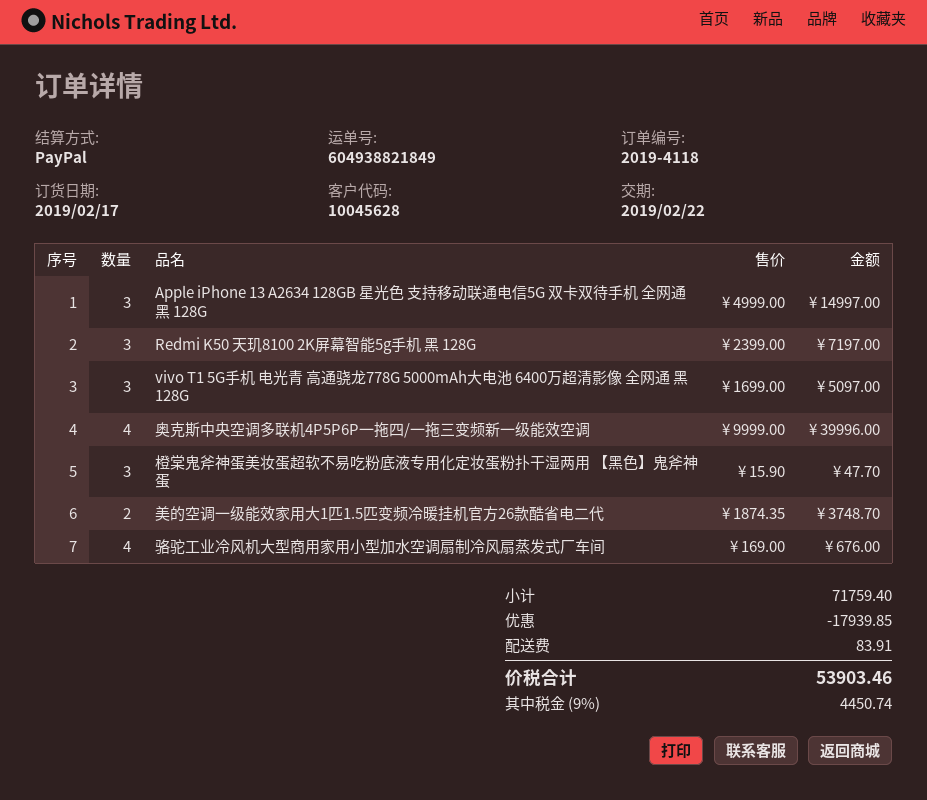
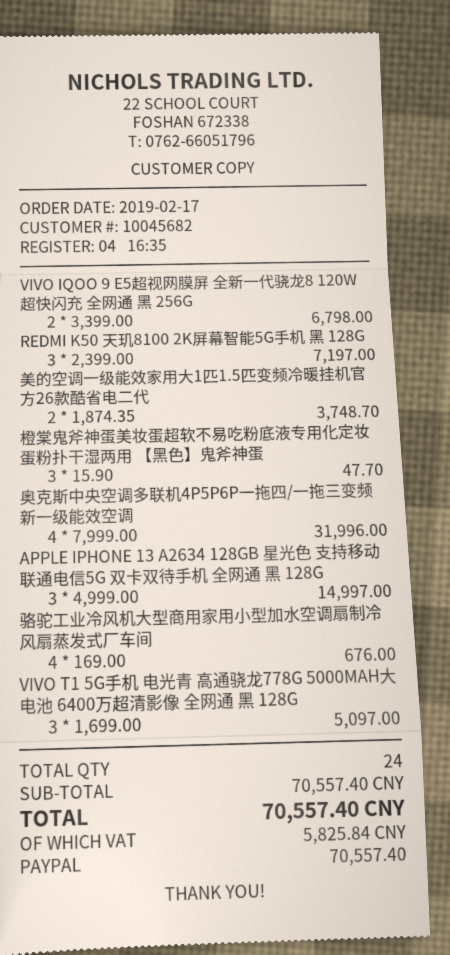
customer number: 10045628 -> 10045682
奥克斯中央空调多联机4P5P6P一拖四/一拖三变频新一级能效空调: 4 x 9999.00 = 39996.00 -> 4 x 7999.00 = 31996.00
VIVO IQOO 9 E5超视网膜屏 全新一代骁龙8 120W超快闪充 全网通 黑 256G: none -> 2 x 3399.00 = 6798.00
subtotal: 71759.40 -> 70557.40
discount: 17939.85 -> none
shipping: 83.91 -> none
tax: 4450.74 -> 5825.84
total: 53903.46 -> 70557.40

